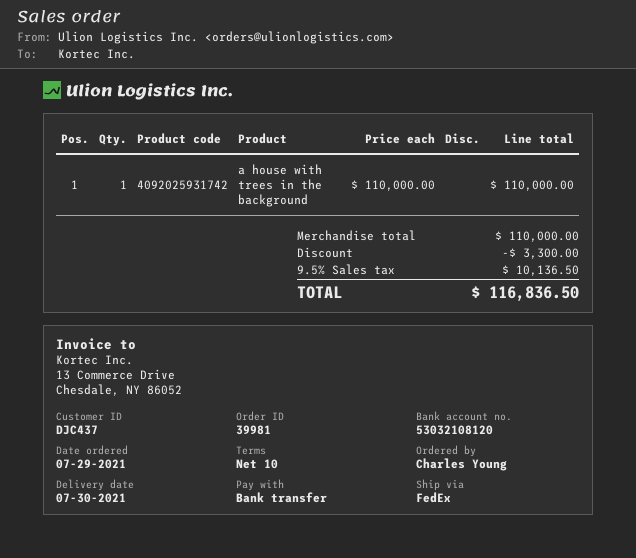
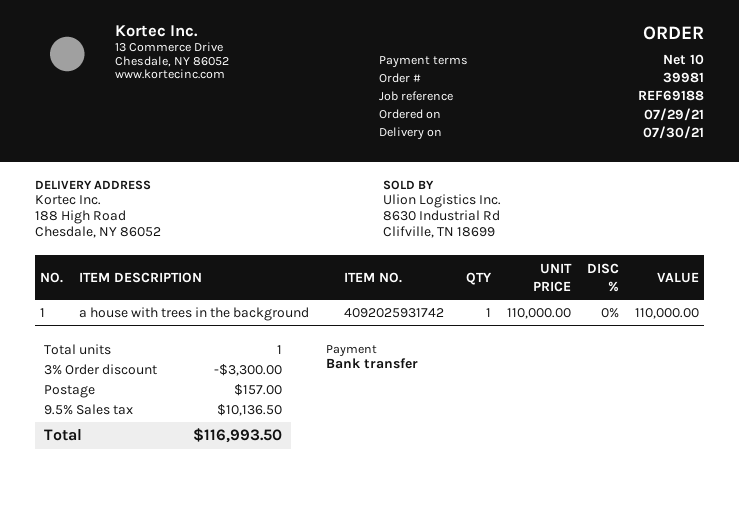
shipping: none -> 157.00
total: 116836.50 -> 116993.50

